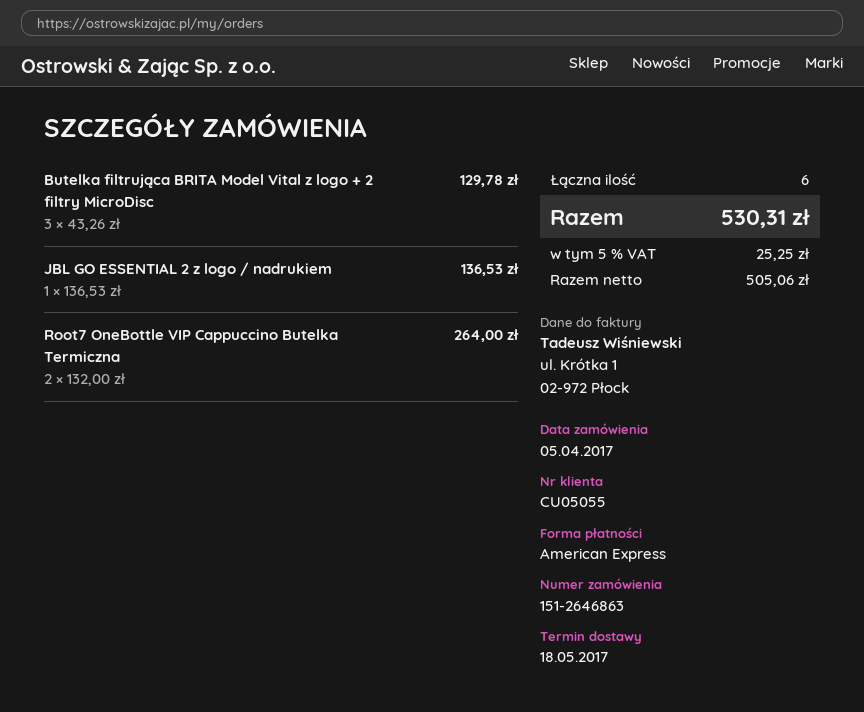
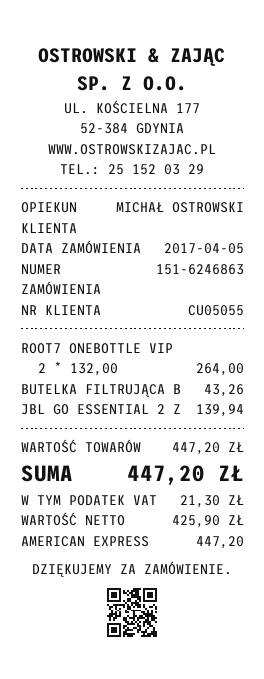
order number: 151-2646863 -> 151-6246863
Butelka filtrująca BRITA Model Vital z logo + 2 filtry MicroDisc: 3 x 43.26 = 129.78 -> 1 x 43.26 = 43.26
JBL GO ESSENTIAL 2 z logo / nadrukiem: 1 x 136.53 = 136.53 -> 1 x 139.94 = 139.94
net: 505.06 -> 425.90
tax: 25.25 -> 21.30
total: 530.31 -> 447.20

